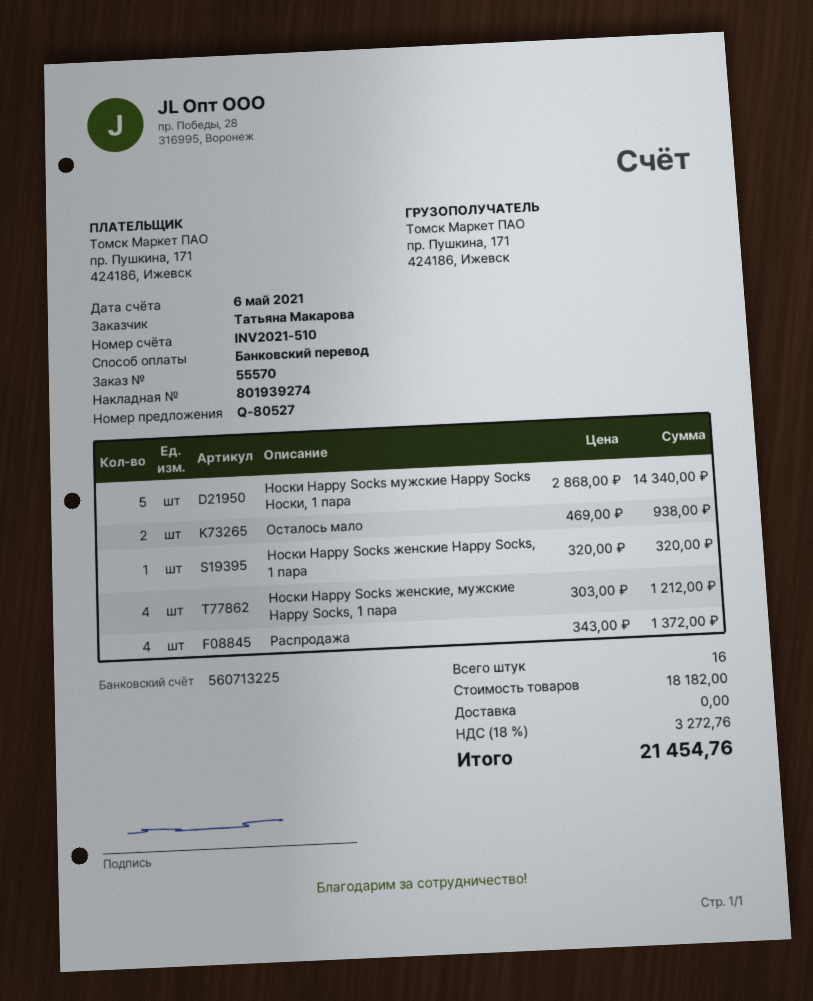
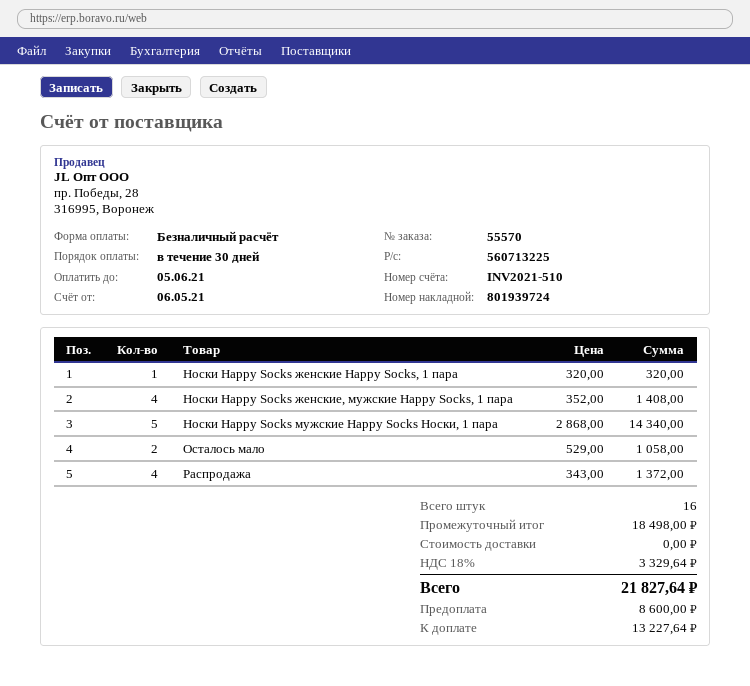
delivery note number: 801939274 -> 801939724
Осталось мало: 2 x 469.00 = 938.00 -> 2 x 529.00 = 1058.00
Носки Happy Socks женские, мужские Happy Socks, 1 пара: 4 x 303.00 = 1212.00 -> 4 x 352.00 = 1408.00
subtotal: 18182.00 -> 18498.00
tax: 18% = 3272.76 -> 18% = 3329.64
total: 21454.76 -> 21827.64

